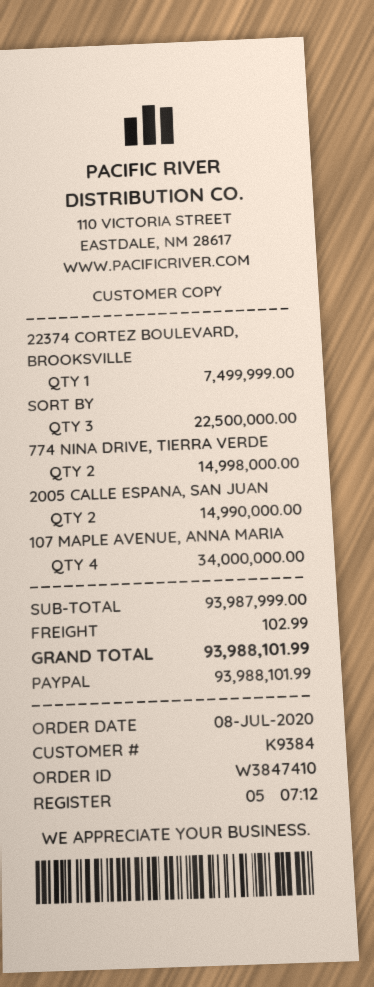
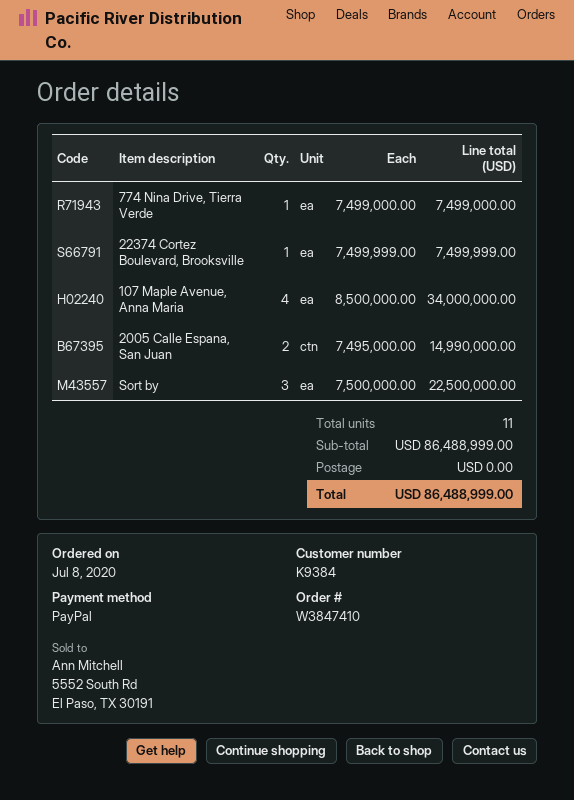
774 NINA DRIVE, TIERRA VERDE: 2 for 14998000.00 -> 1 for 7499000.00
subtotal: 93987999.00 -> 86488999.00
shipping: 102.99 -> 0.00
total: 93988101.99 -> 86488999.00

